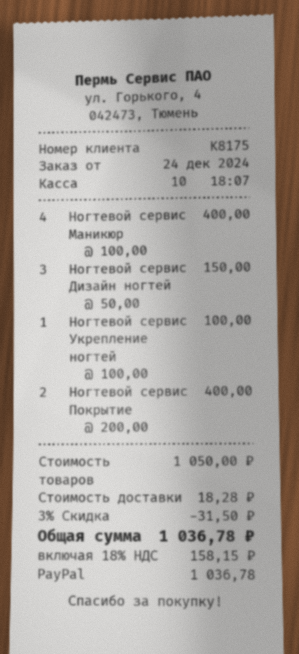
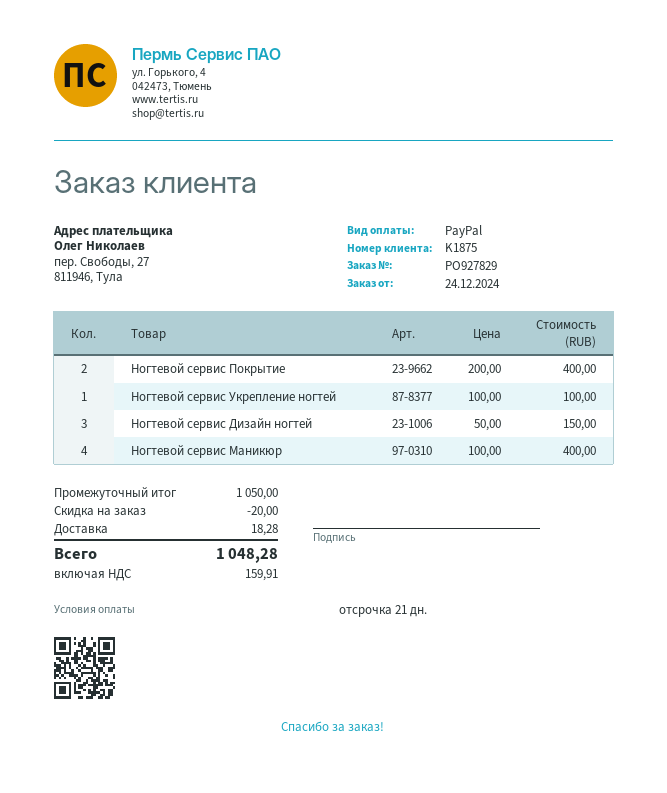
customer number: K8175 -> K1875
discount: 31.50 -> 20.00
tax: 158.15 -> 159.91
total: 1036.78 -> 1048.28

